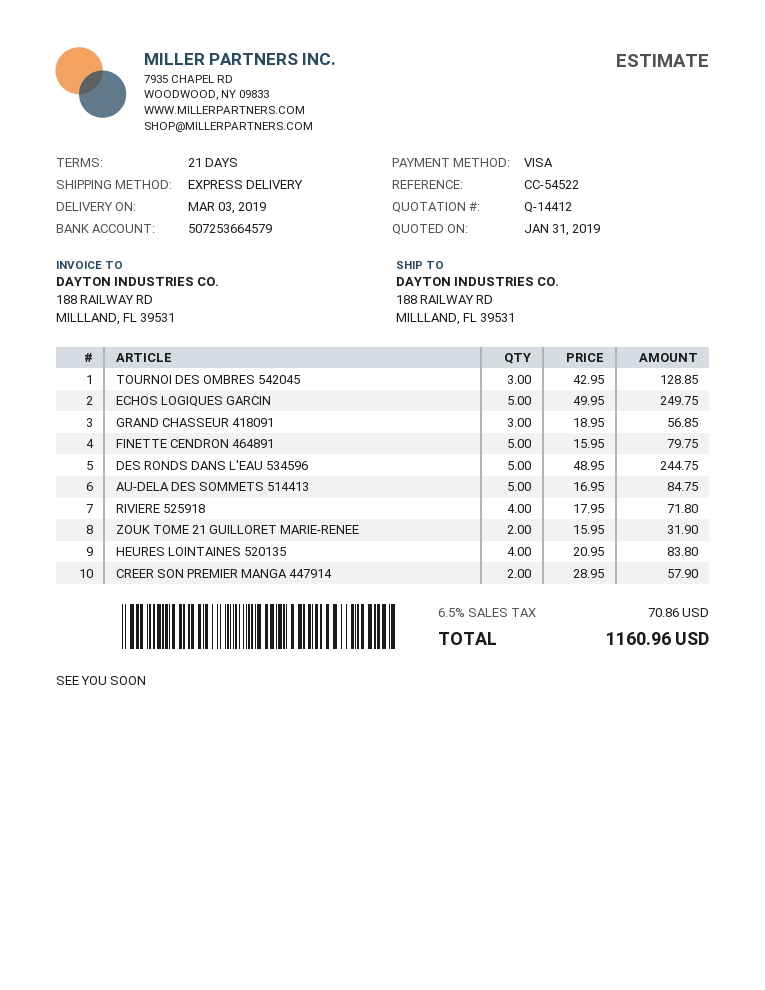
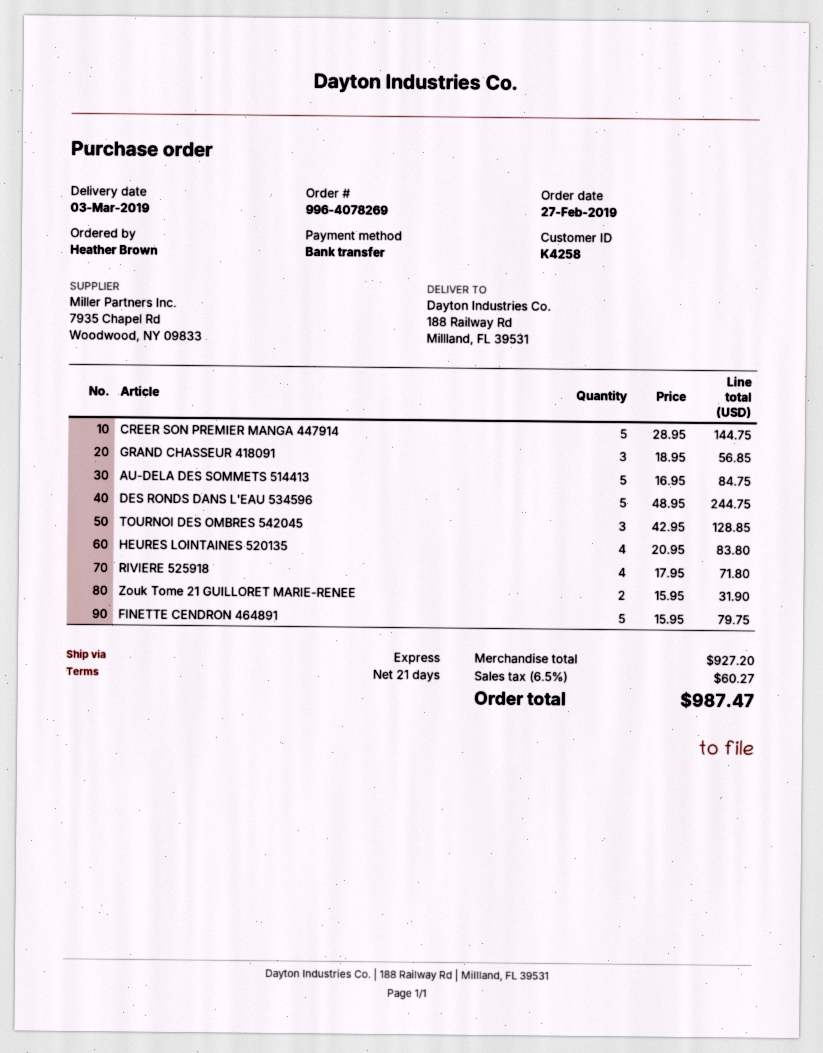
payment method: Visa -> bank transfer
ECHOS LOGIQUES GARCIN: 5 x 49.95 = 249.75 -> none
CREER SON PREMIER MANGA 447914: 2 x 28.95 = 57.90 -> 5 x 28.95 = 144.75
tax: 6.5% = 70.86 -> 6.5% = 60.27
total: 1160.96 -> 987.47

